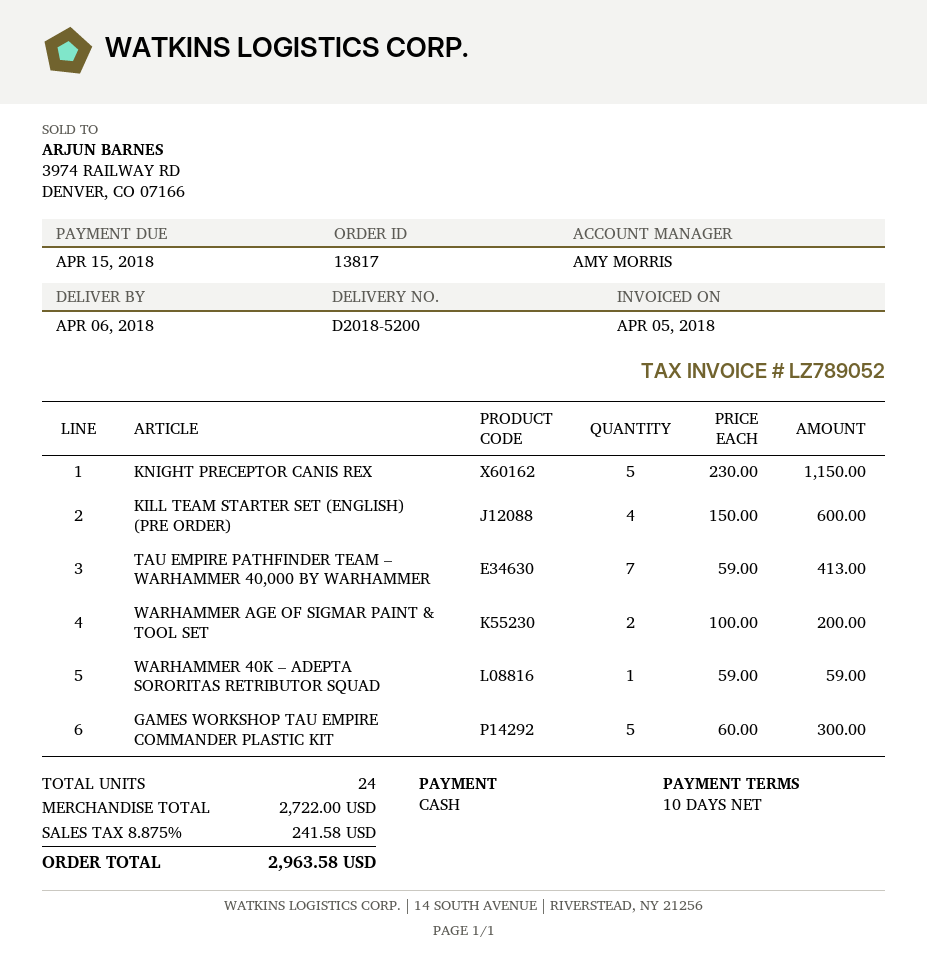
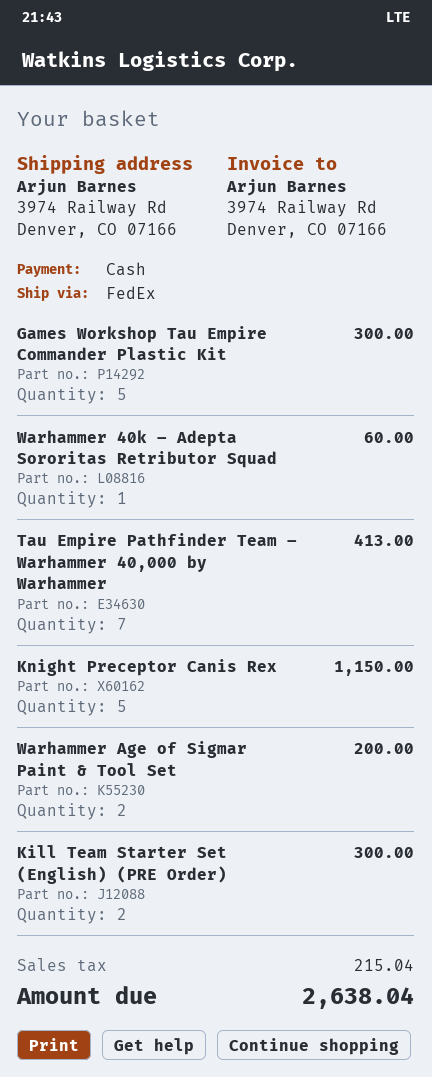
KILL TEAM STARTER SET (ENGLISH) (PRE ORDER): 4 for 600.00 -> 2 for 300.00
WARHAMMER 40K – ADEPTA SORORITAS RETRIBUTOR SQUAD: 1 for 59.00 -> 1 for 60.00
tax: 241.58 -> 215.04
total: 2963.58 -> 2638.04

